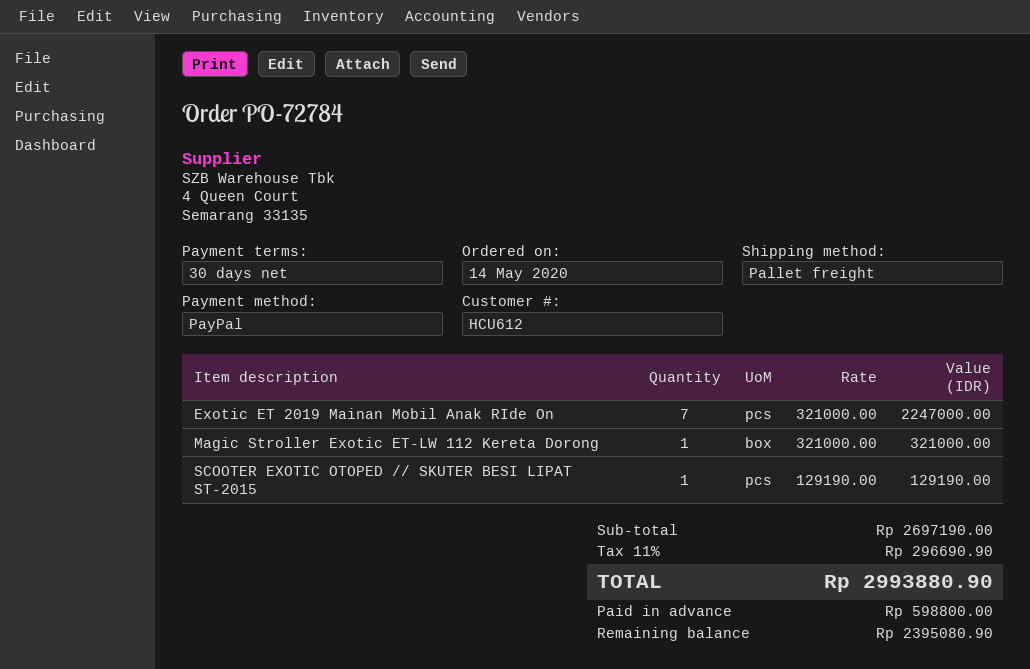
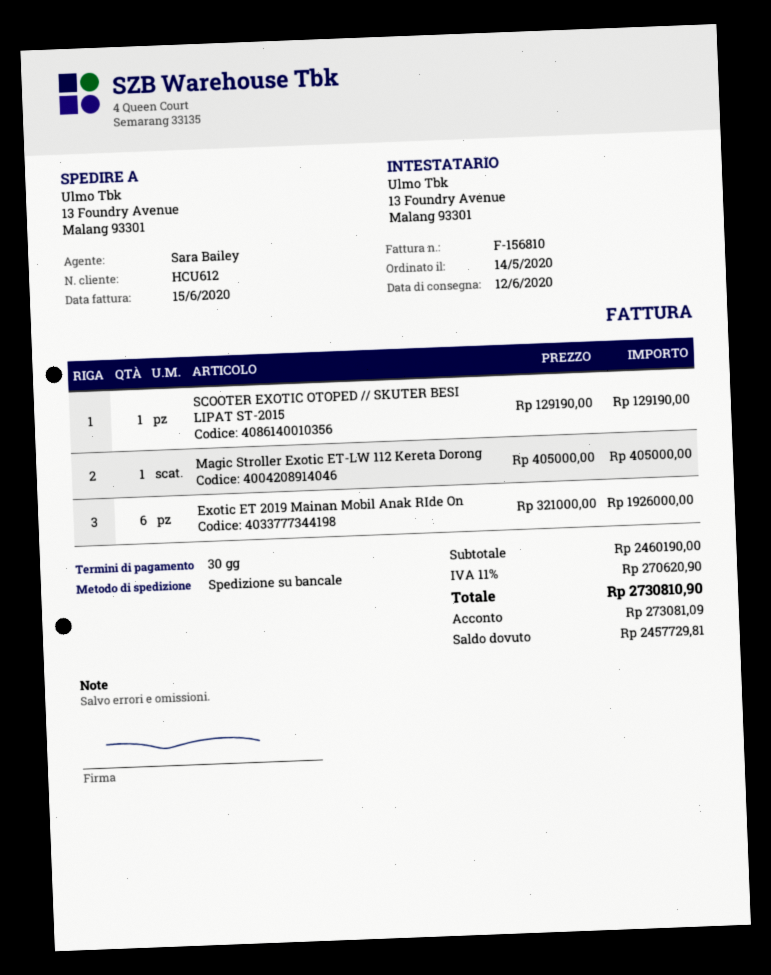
Exotic ET 2019 Mainan Mobil Anak RIde On: 7 x 321000.00 = 2247000.00 -> 6 x 321000.00 = 1926000.00
Magic Stroller Exotic ET-LW 112 Kereta Dorong: 1 x 321000.00 = 321000.00 -> 1 x 405000.00 = 405000.00
subtotal: 2697190.00 -> 2460190.00
tax: 11% = 296690.90 -> 11% = 270620.90
total: 2993880.90 -> 2730810.90
deposit: 598800.00 -> 273081.09
balance: 2395080.90 -> 2457729.81

